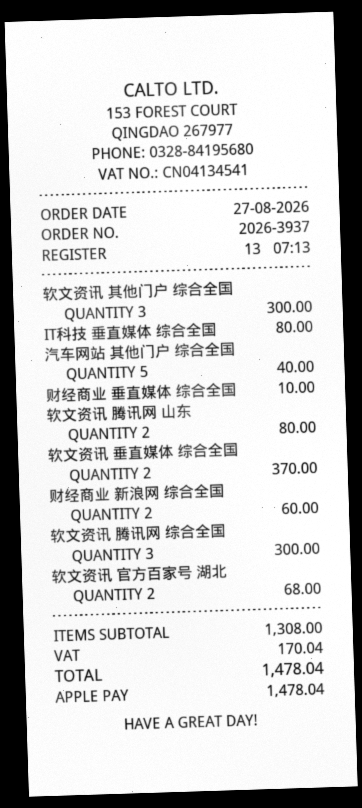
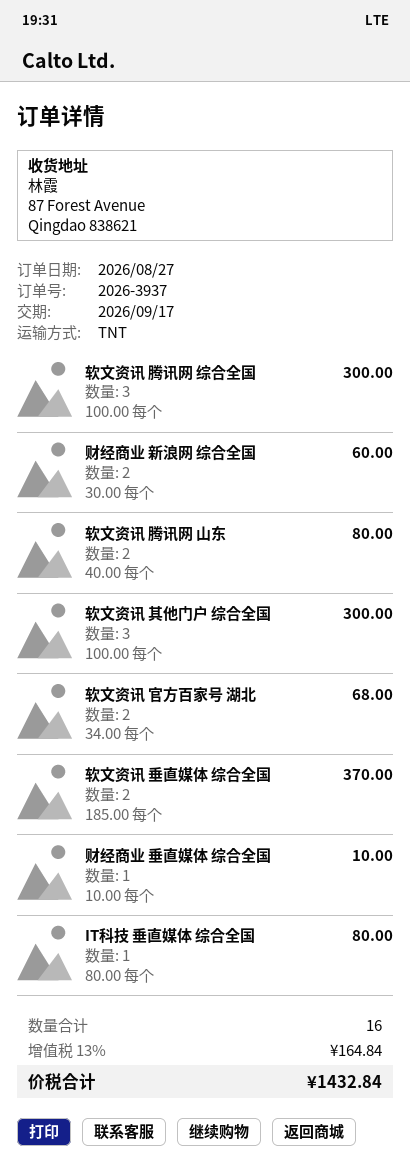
汽车网站 其他门户 综合全国: 5 for 40.00 -> none
tax: 170.04 -> 164.84
total: 1478.04 -> 1432.84

